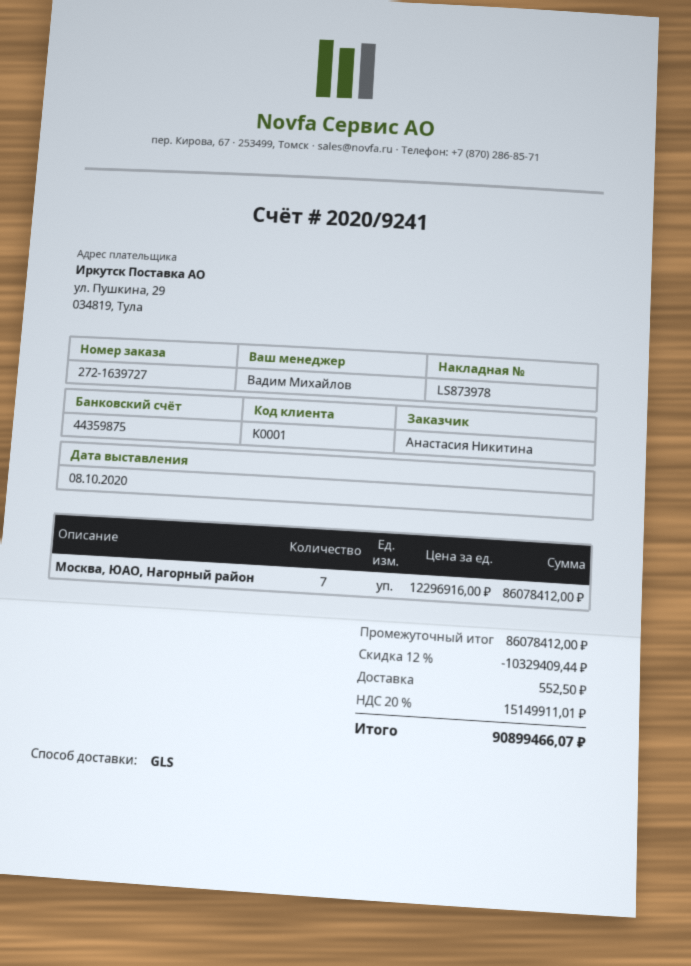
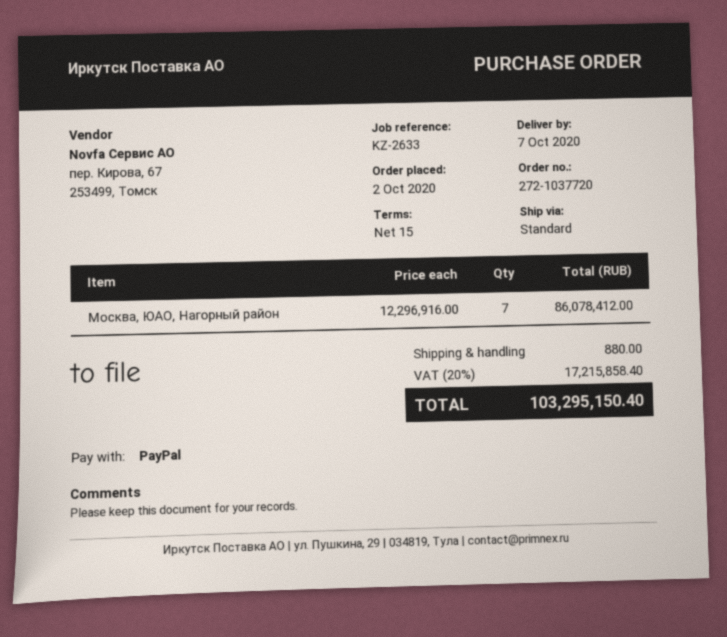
order number: 272-1639727 -> 272-1037720
shipping method: GLS -> standard
discount: 12% = 10329409.44 -> none
shipping: 552.50 -> 880.00
tax: 20% = 15149911.01 -> 20% = 17215858.40
total: 90899466.07 -> 103295150.40

